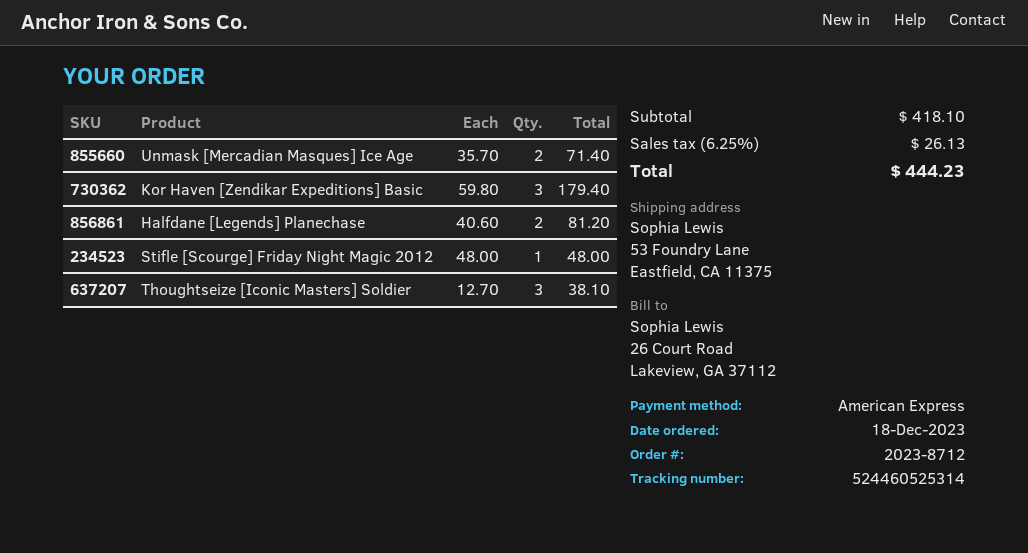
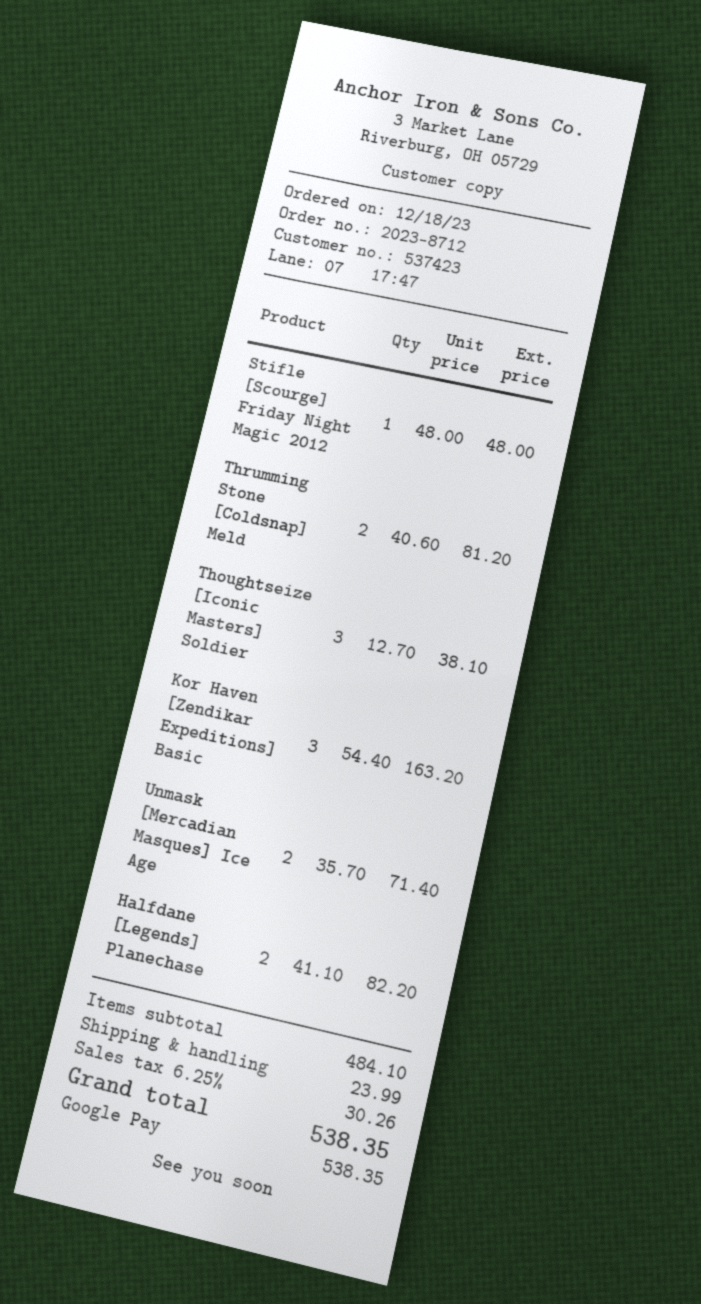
payment method: American Express -> Google Pay
Kor Haven [Zendikar Expeditions] Basic: 3 x 59.80 = 179.40 -> 3 x 54.40 = 163.20
Halfdane [Legends] Planechase: 2 x 40.60 = 81.20 -> 2 x 41.10 = 82.20
Thrumming Stone [Coldsnap] Meld: none -> 2 x 40.60 = 81.20
subtotal: 418.10 -> 484.10
shipping: none -> 23.99
tax: 6.25% = 26.13 -> 6.25% = 30.26
total: 444.23 -> 538.35

